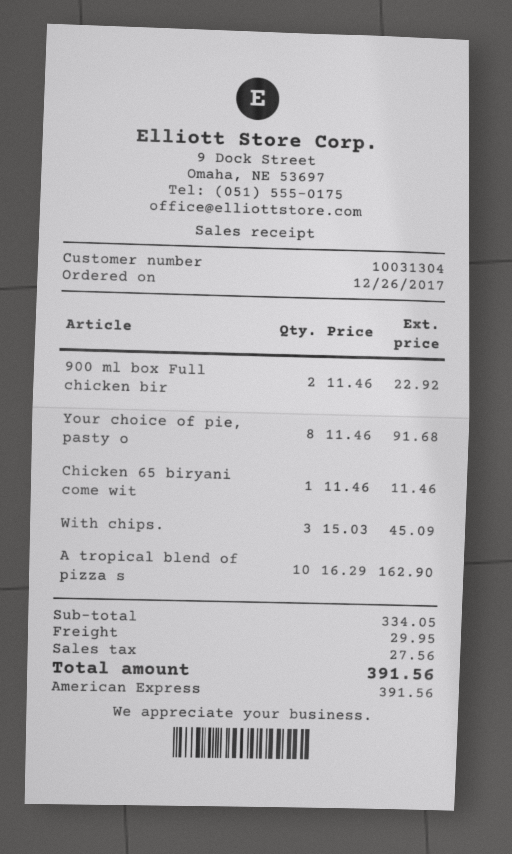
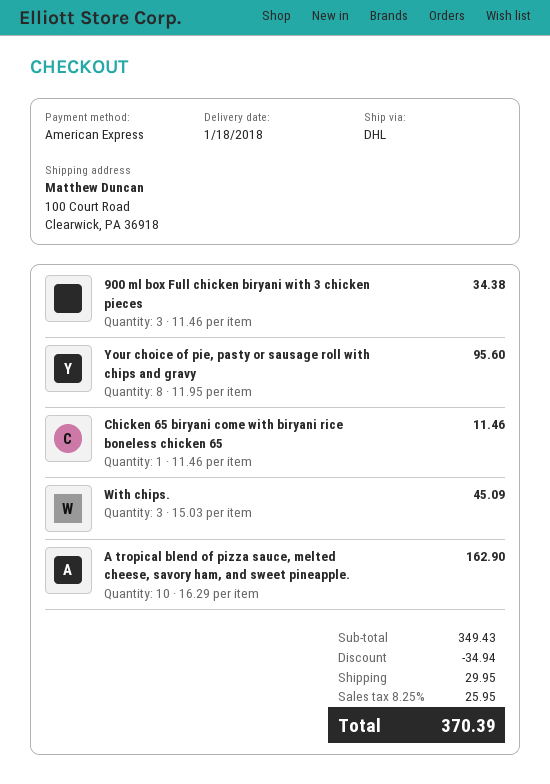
900 ml box Full chicken bir: 2 x 11.46 = 22.92 -> 3 x 11.46 = 34.38
Your choice of pie, pasty o: 8 x 11.46 = 91.68 -> 8 x 11.95 = 95.60
subtotal: 334.05 -> 349.43
discount: none -> 34.94
tax: 27.56 -> 25.95
total: 391.56 -> 370.39

